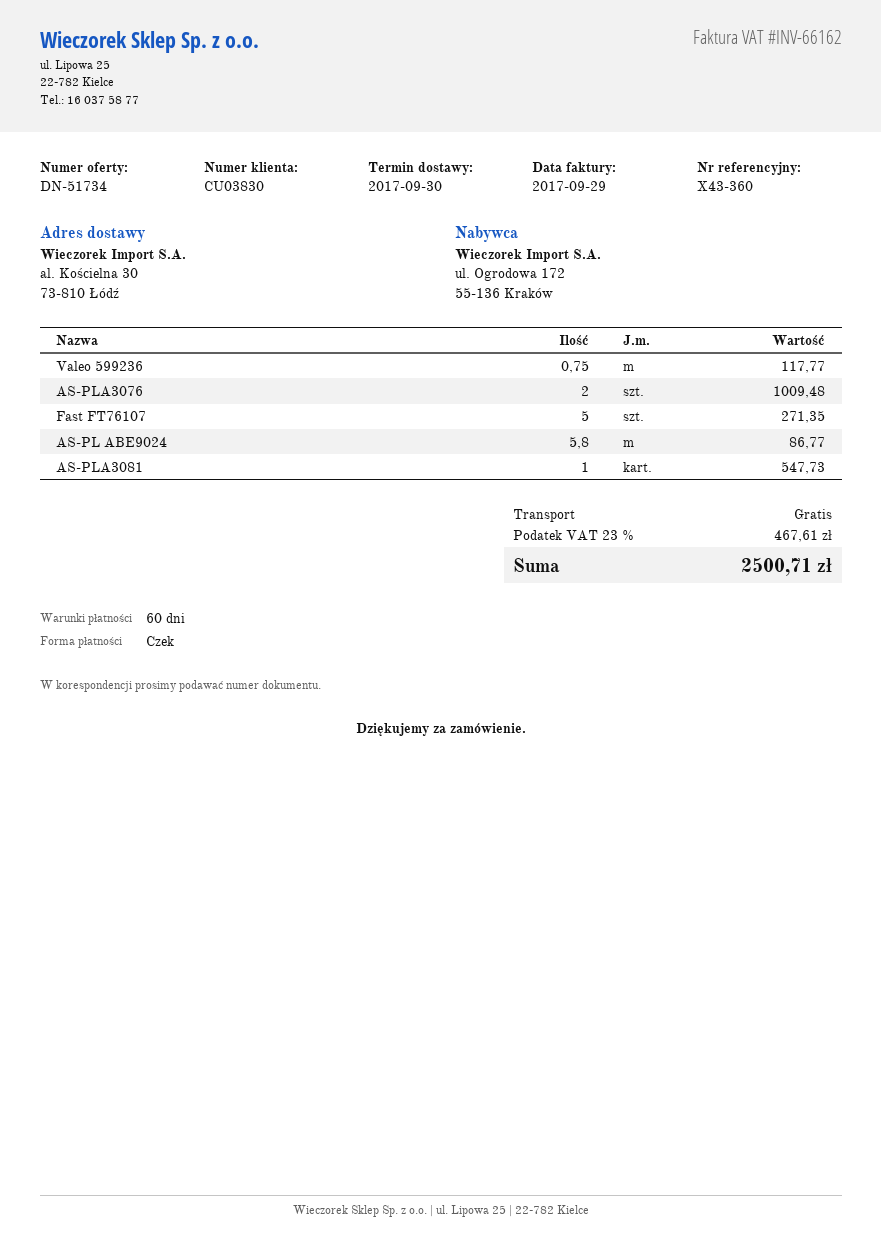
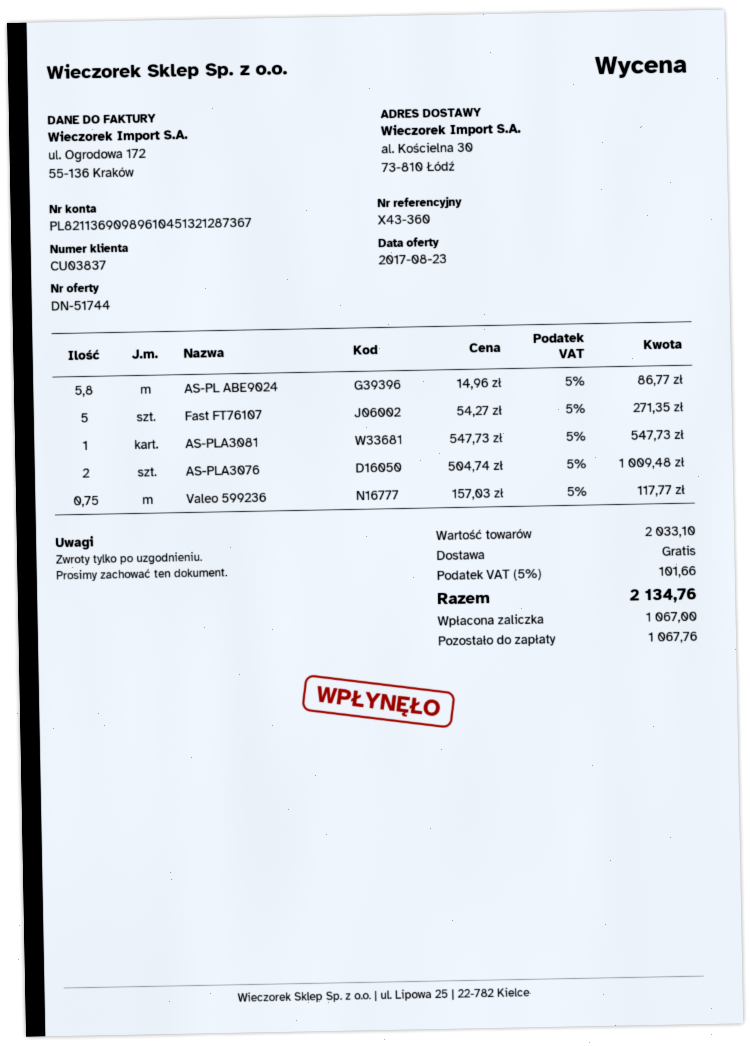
quote number: DN-51734 -> DN-51744
customer number: CU03830 -> CU03837
tax: 23% = 467.61 -> 5% = 101.66
total: 2500.71 -> 2134.76

